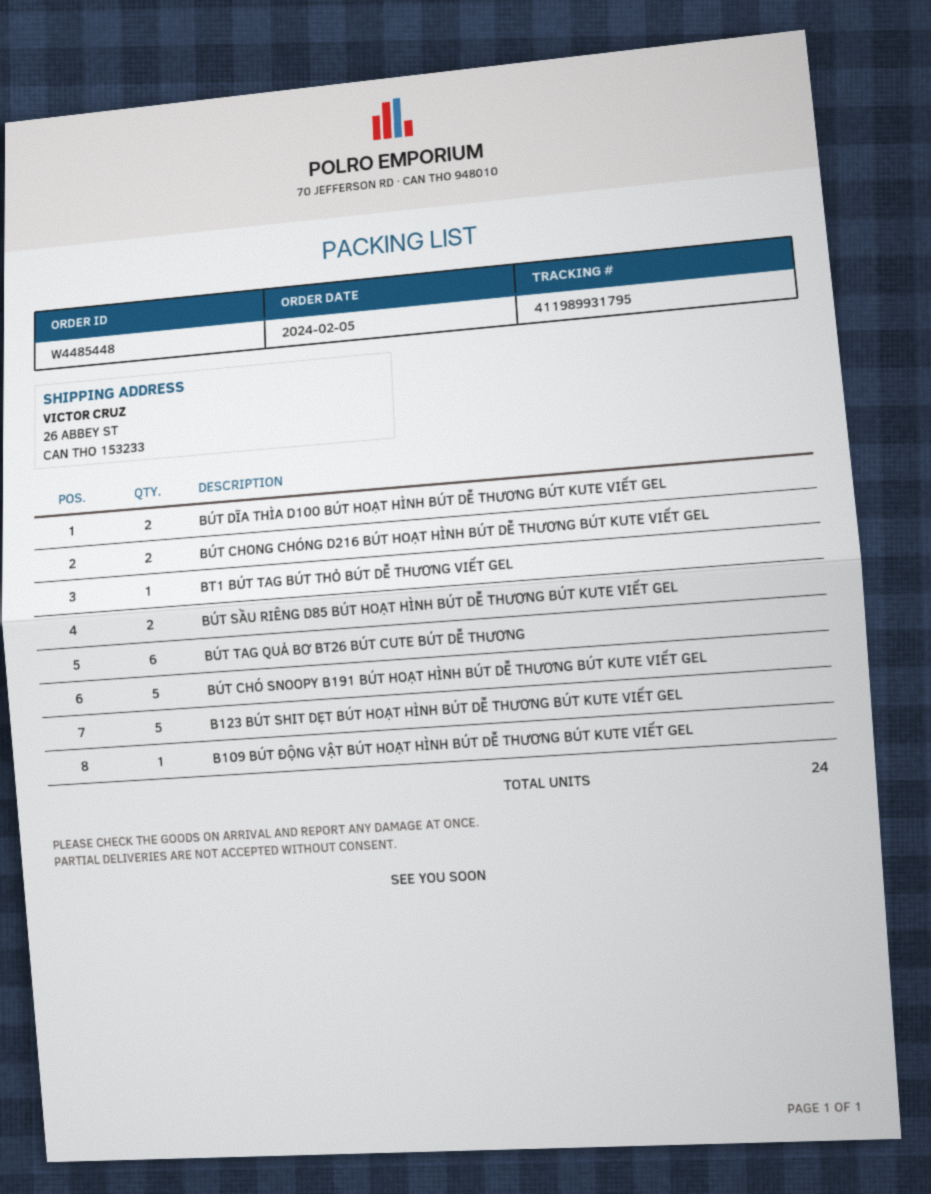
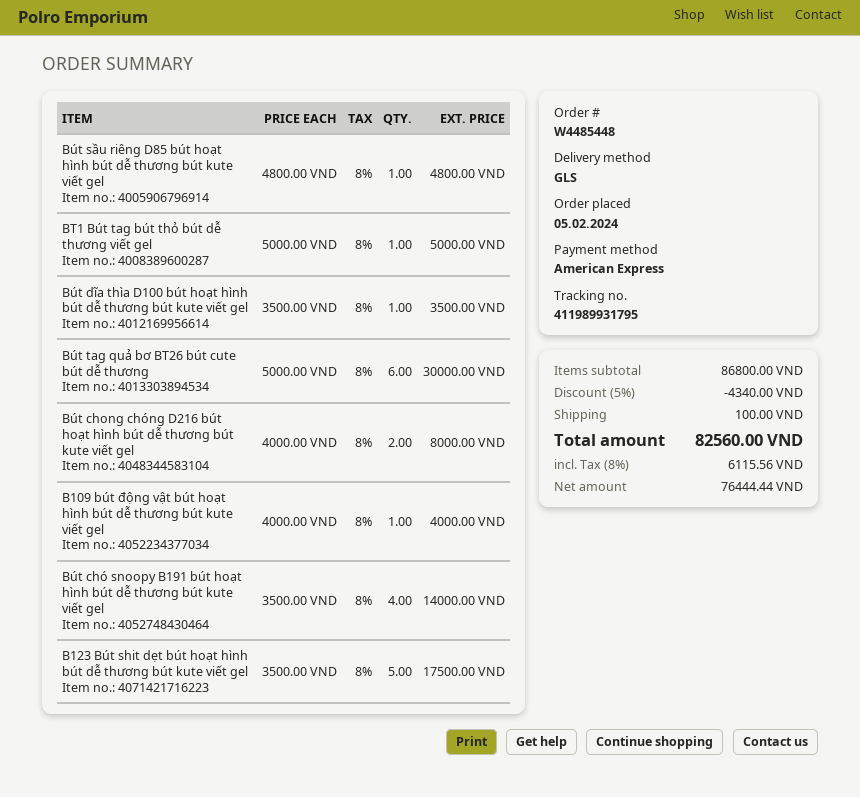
BÚT DĨA THÌA D100 BÚT HOẠT HÌNH BÚT DỄ THƯƠNG BÚT KUTE VIẾT GEL: 2 -> 1
BÚT SẦU RIÊNG D85 BÚT HOẠT HÌNH BÚT DỄ THƯƠNG BÚT KUTE VIẾT GEL: 2 -> 1
BÚT CHÓ SNOOPY B191 BÚT HOẠT HÌNH BÚT DỄ THƯƠNG BÚT KUTE VIẾT GEL: 5 -> 4

